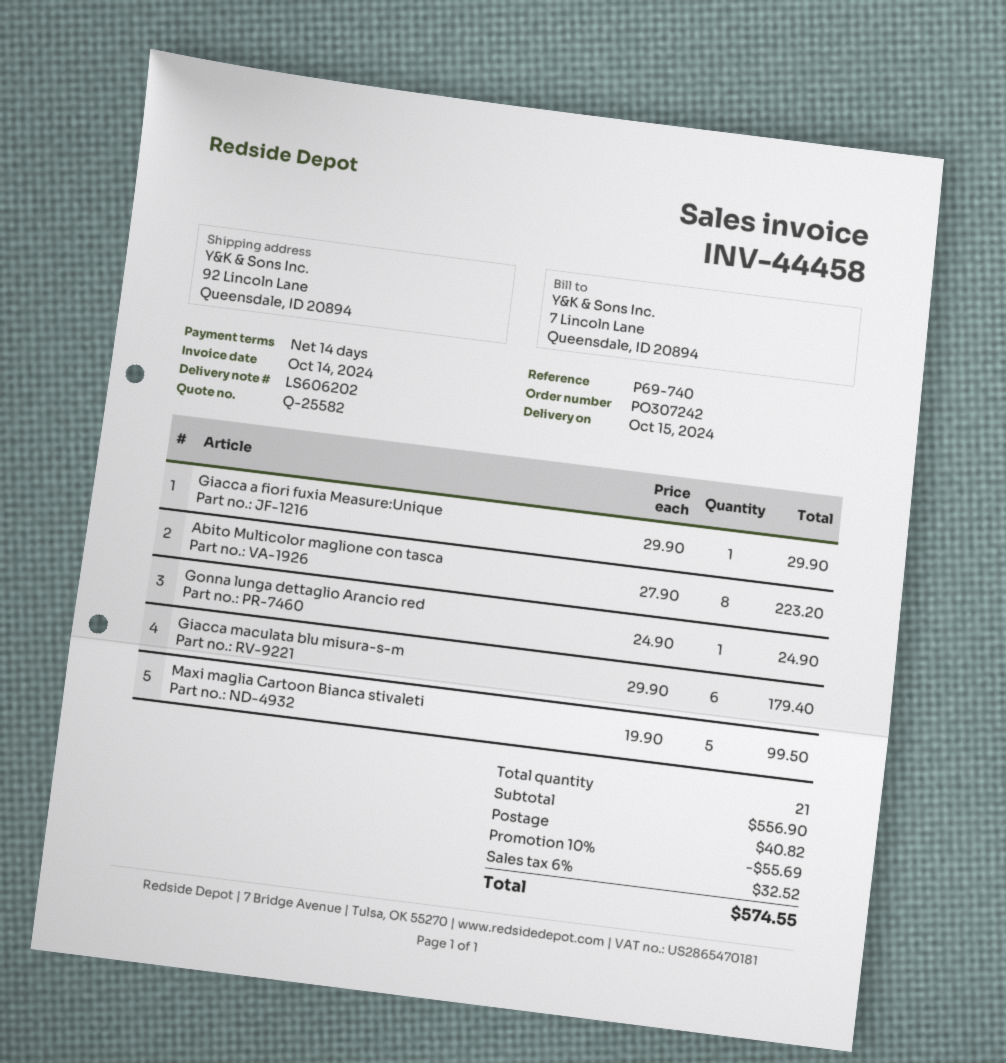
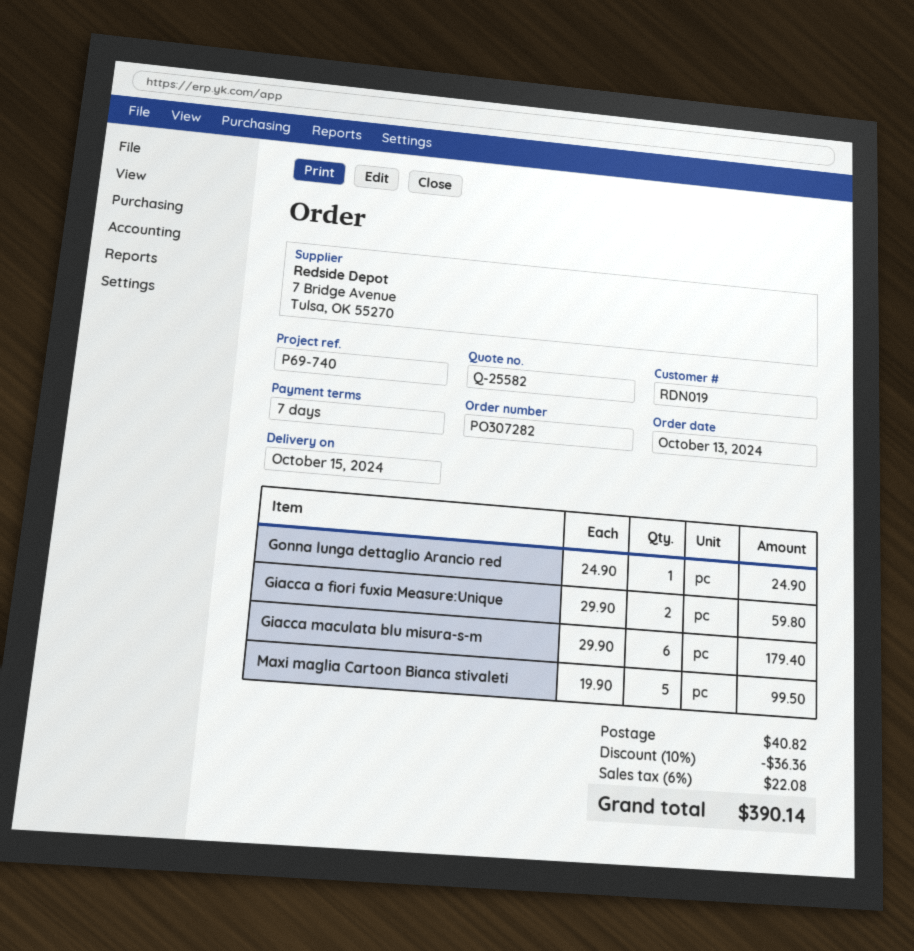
order number: PO307242 -> PO307282
payment terms: 14 days -> 7 days
Giacca a fiori fuxia Measure:Unique: 1 x 29.90 = 29.90 -> 2 x 29.90 = 59.80
Abito Multicolor maglione con tasca: 8 x 27.90 = 223.20 -> none
discount: 10% = 55.69 -> 10% = 36.36
tax: 6% = 32.52 -> 6% = 22.08
total: 574.55 -> 390.14

